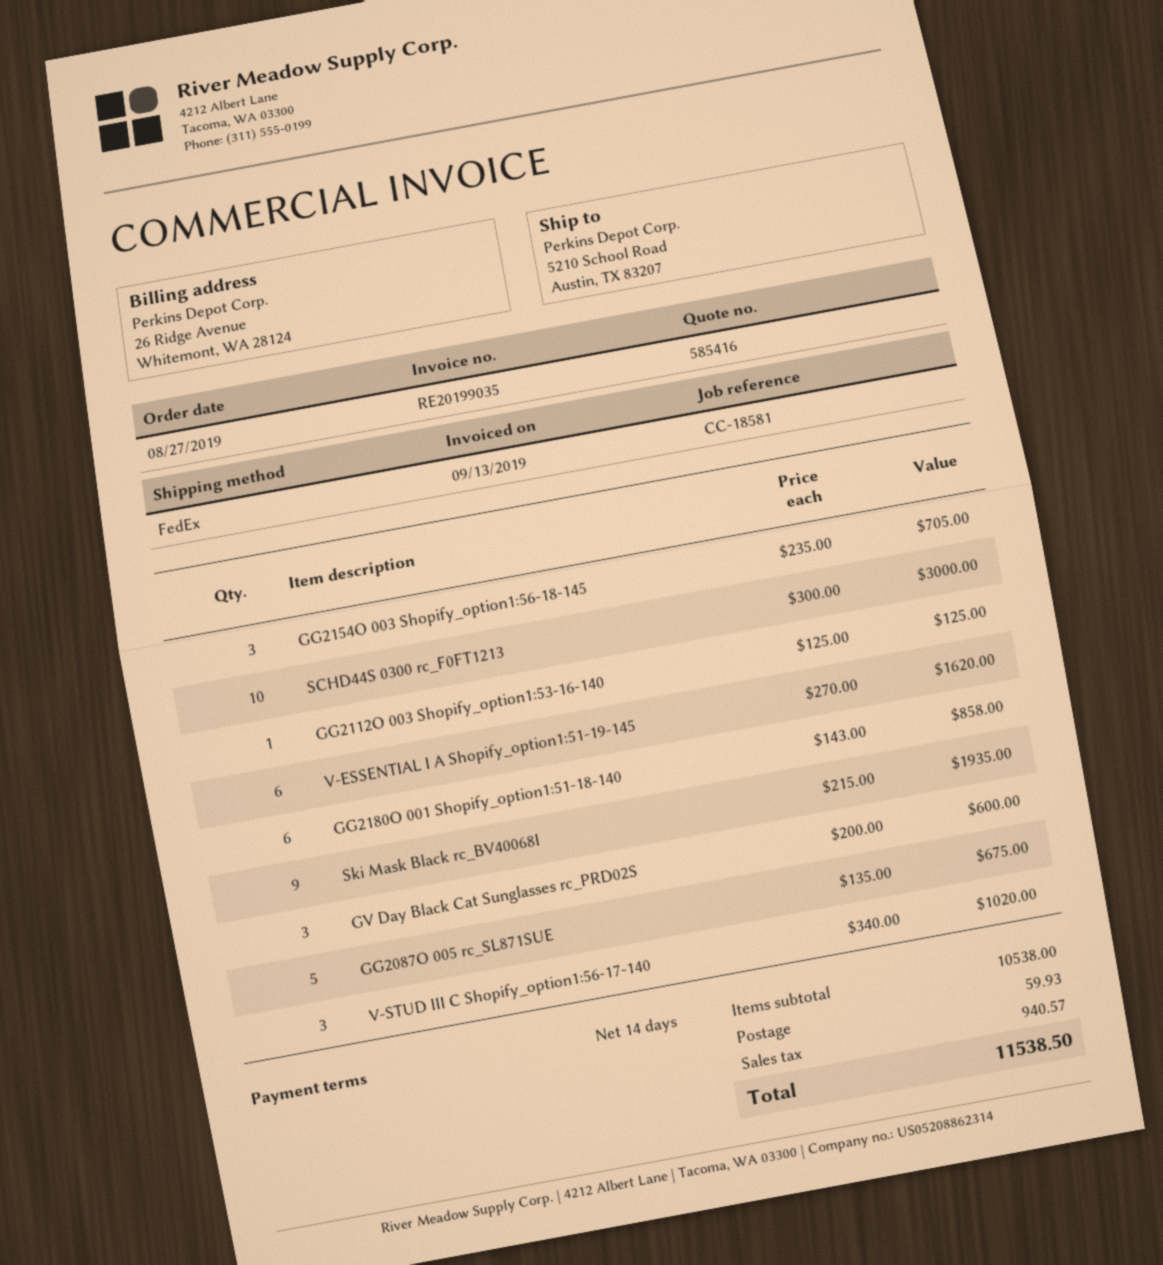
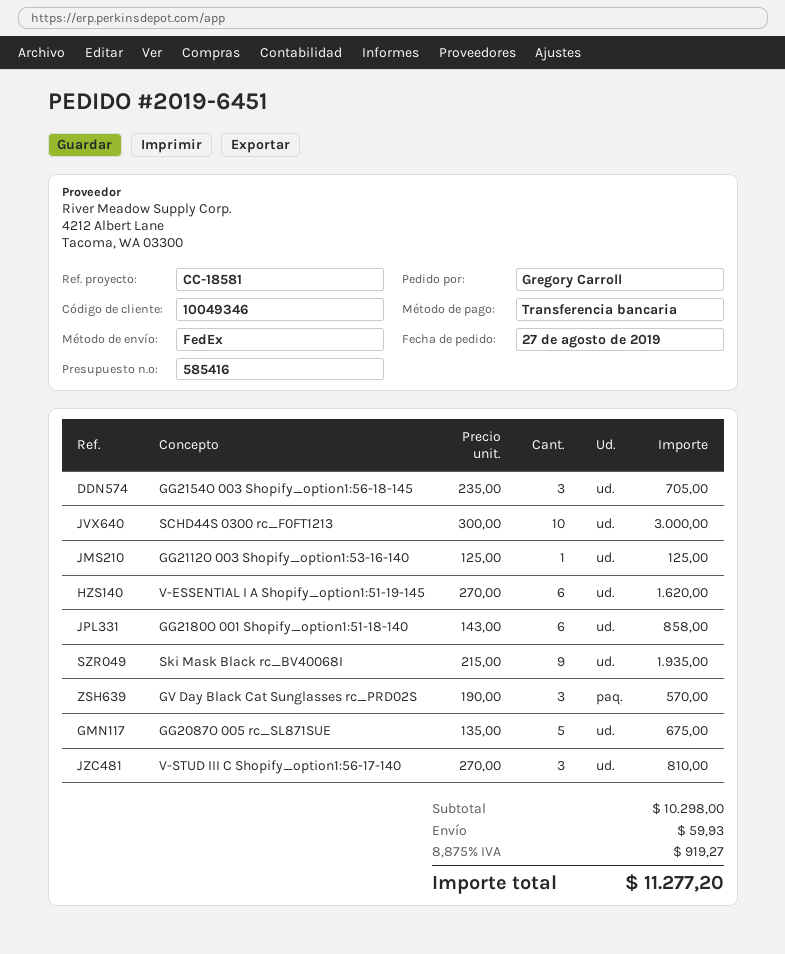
GV Day Black Cat Sunglasses rc_PRD02S: 3 x 200.00 = 600.00 -> 3 x 190.00 = 570.00
V-STUD III C Shopify_option1:56-17-140: 3 x 340.00 = 1020.00 -> 3 x 270.00 = 810.00
subtotal: 10538.00 -> 10298.00
tax: 940.57 -> 919.27
total: 11538.50 -> 11277.20

